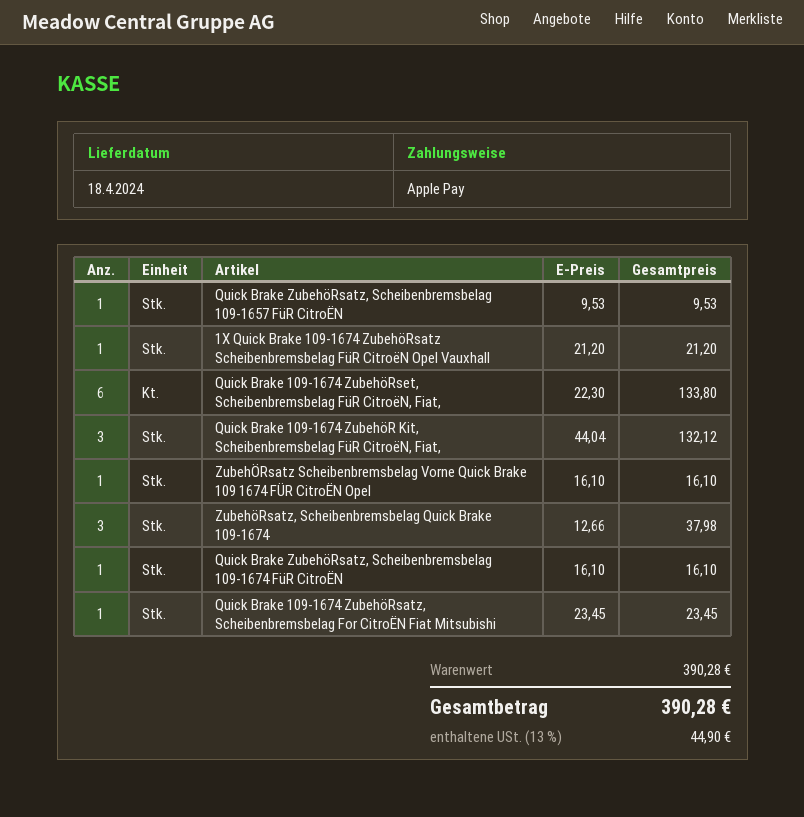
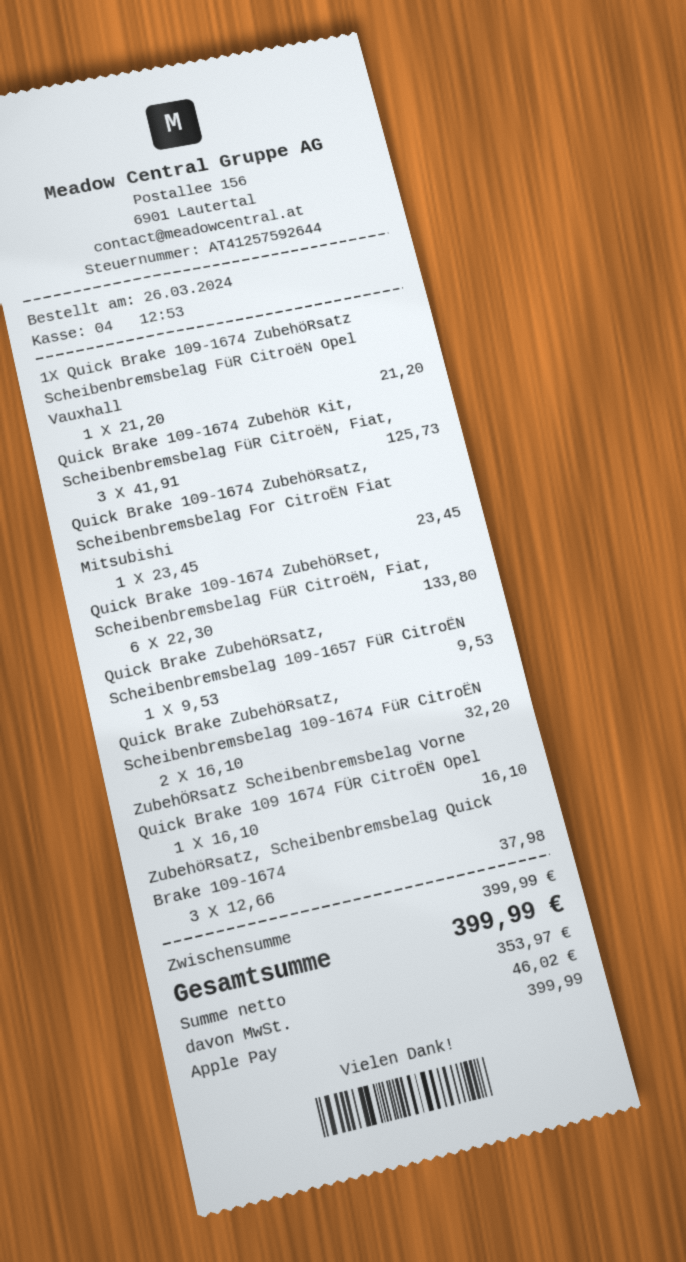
Quick Brake 109-1674 ZubehöR Kit, Scheibenbremsbelag FüR CitroëN, Fiat,: 3 x 44.04 = 132.12 -> 3 x 41.91 = 125.73
Quick Brake ZubehöRsatz, Scheibenbremsbelag 109-1674 FüR CitroËN: 1 x 16.10 = 16.10 -> 2 x 16.10 = 32.20
subtotal: 390.28 -> 399.99
tax: 44.90 -> 46.02
total: 390.28 -> 399.99

